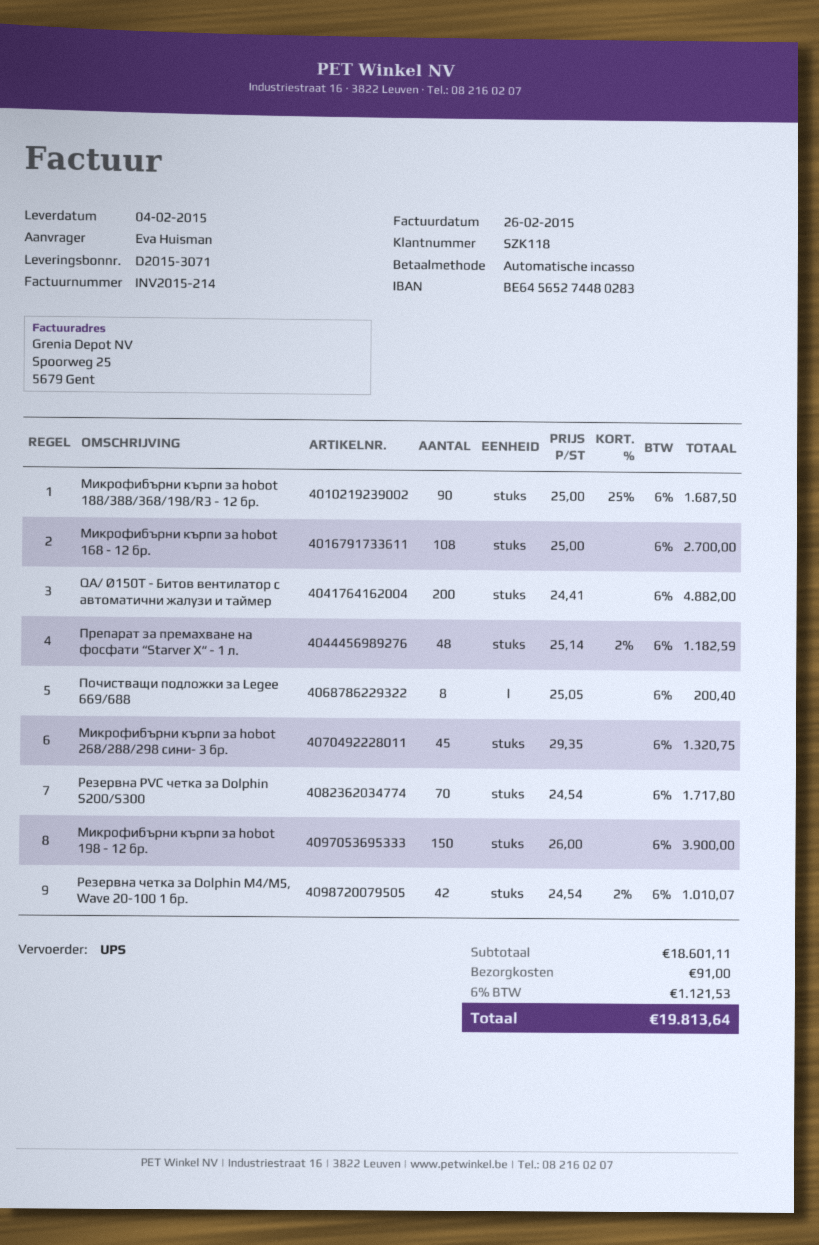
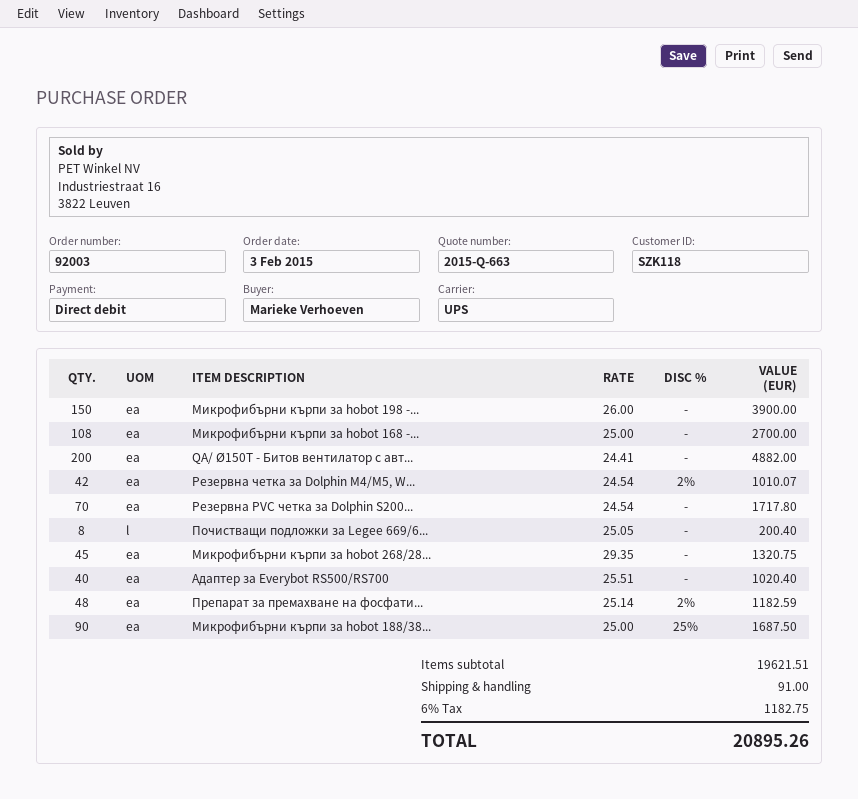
ordered by: Eva Huisman -> Marieke Verhoeven
Адаптер за Everybot RS500/RS700: none -> 40 x 25.51 = 1020.40
subtotal: 18601.11 -> 19621.51
tax: 6% = 1121.53 -> 6% = 1182.75
total: 19813.64 -> 20895.26

